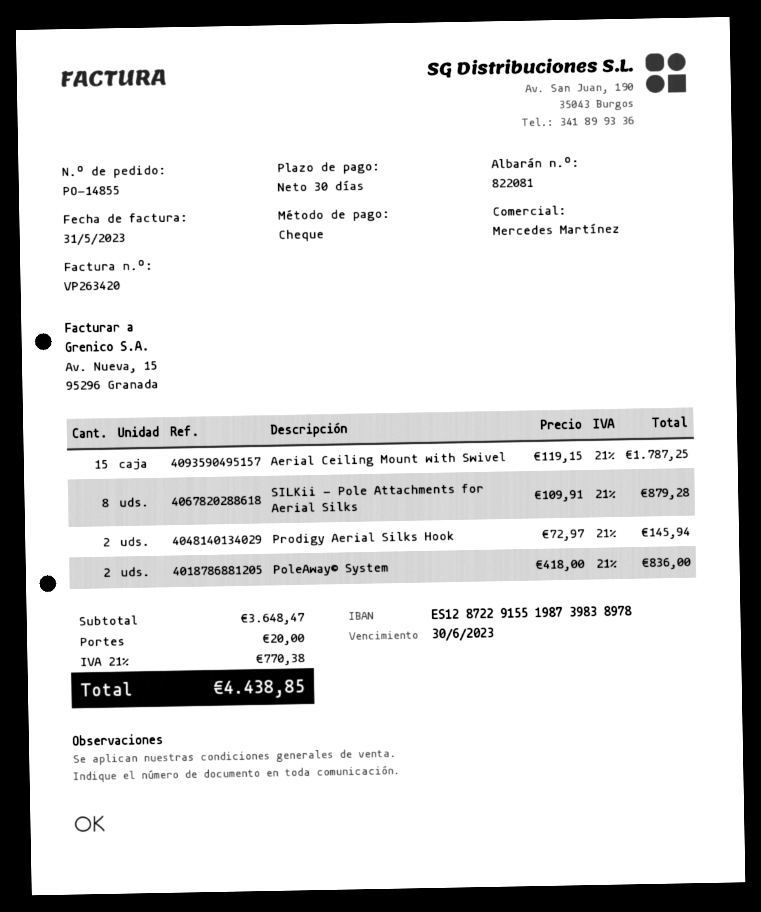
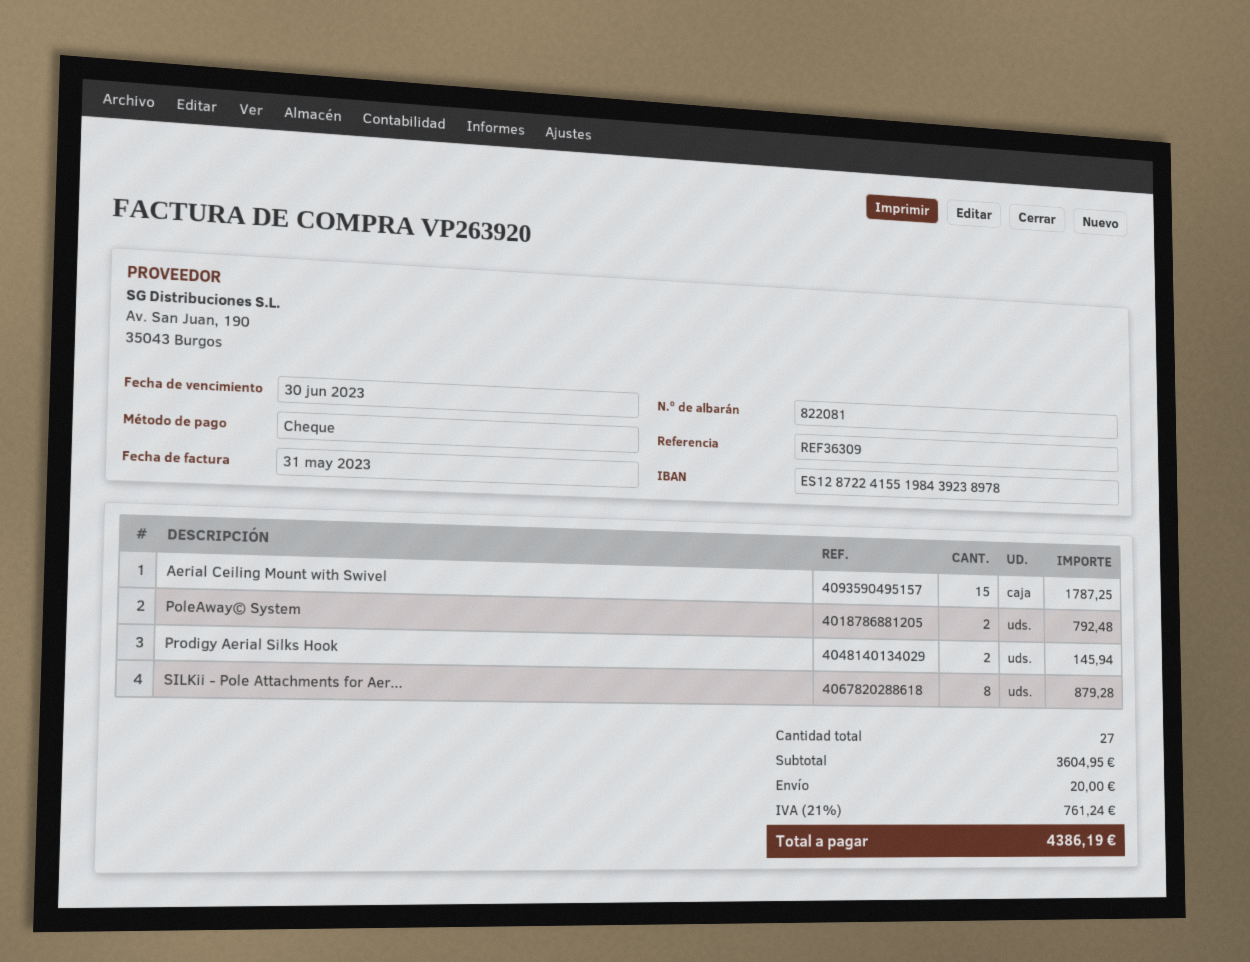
invoice number: VP263420 -> VP263920
bank account: ES1287229155198739838978 -> ES1287224155198439238978
PoleAway© System: 2 for 836.00 -> 2 for 792.48
subtotal: 3648.47 -> 3604.95
tax: 21% = 770.38 -> 21% = 761.24
total: 4438.85 -> 4386.19

